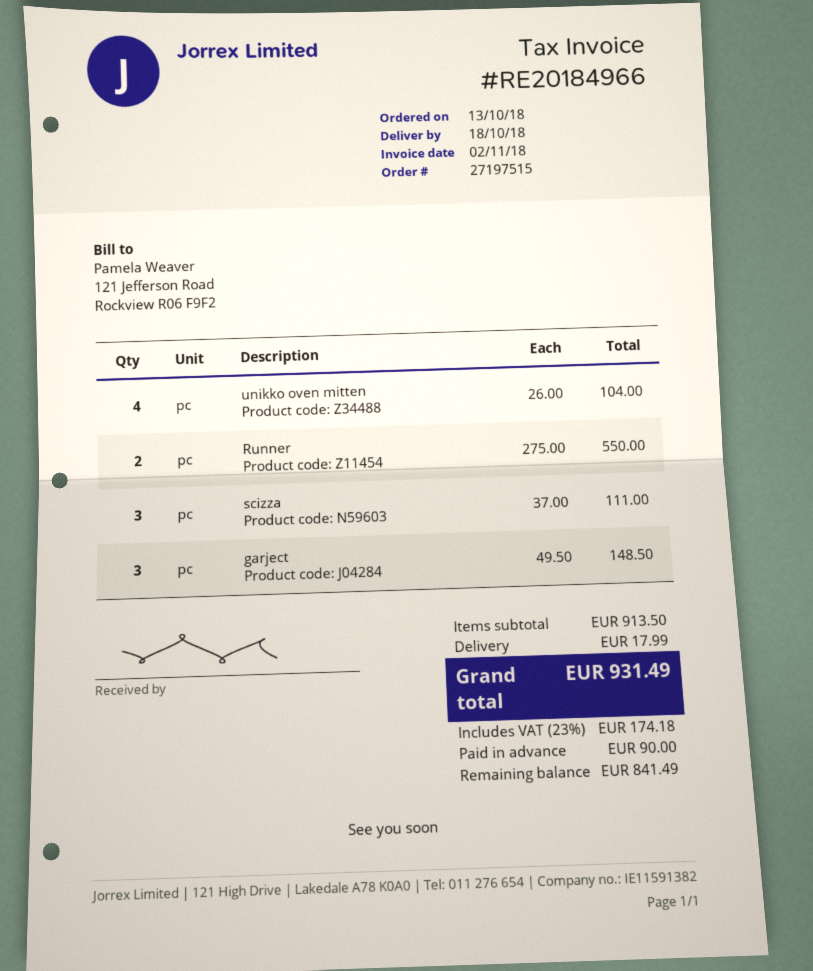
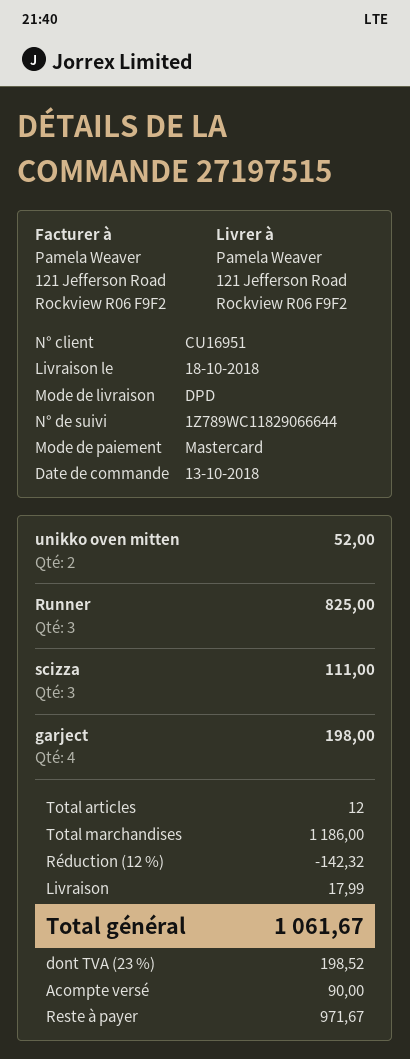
unikko oven mitten: 4 for 104.00 -> 2 for 52.00
Runner: 2 for 550.00 -> 3 for 825.00
garject: 3 for 148.50 -> 4 for 198.00
subtotal: 913.50 -> 1186.00
discount: none -> 12% = 142.32
tax: 23% = 174.18 -> 23% = 198.52
total: 931.49 -> 1061.67
balance: 841.49 -> 971.67

